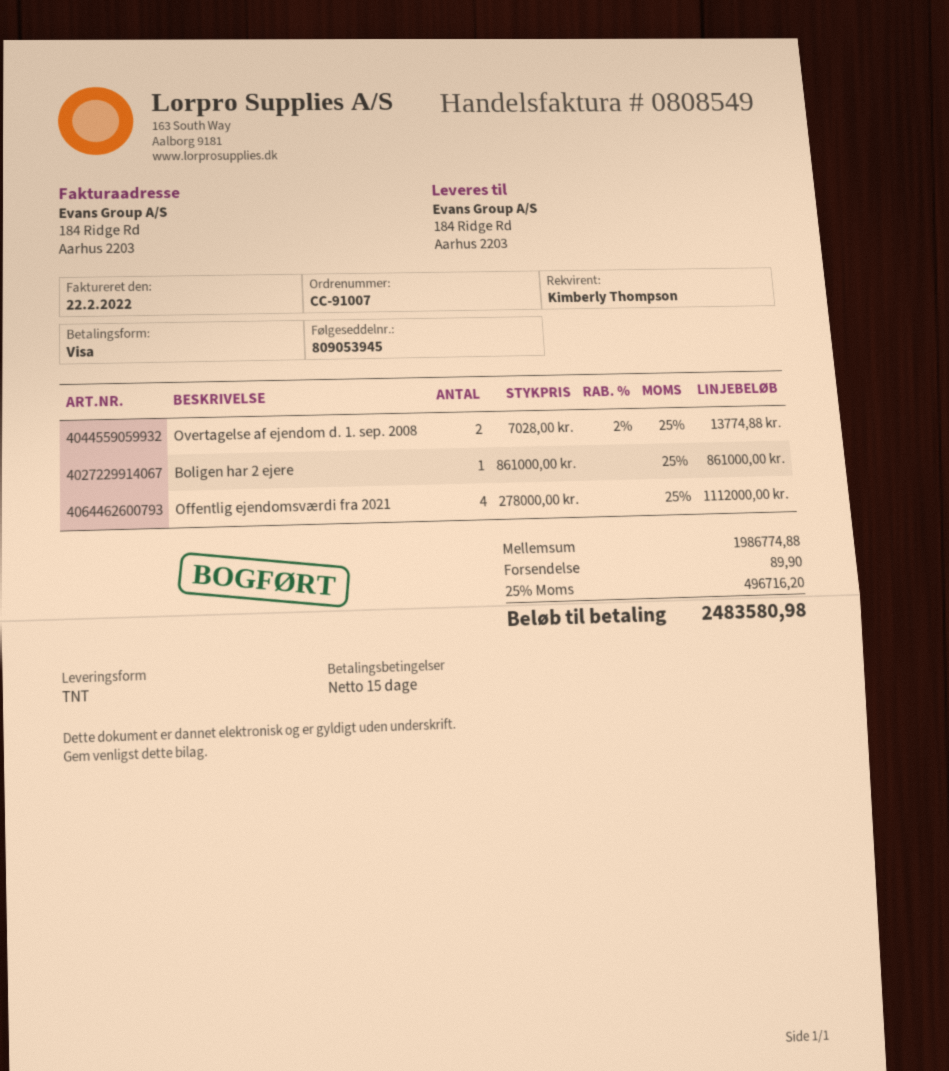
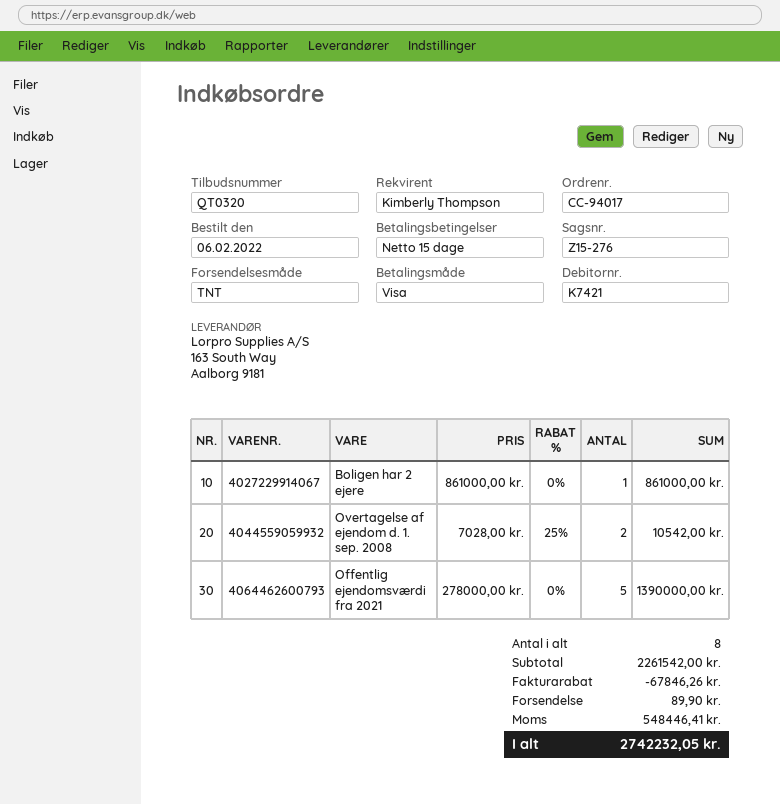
order number: CC-91007 -> CC-94017
Overtagelse af ejendom d. 1. sep. 2008: 2 x 7028.00 - 2% = 13774.88 -> 2 x 7028.00 - 25% = 10542.00
Offentlig ejendomsværdi fra 2021: 4 x 278000.00 = 1112000.00 -> 5 x 278000.00 = 1390000.00
subtotal: 1986774.88 -> 2261542.00
discount: none -> 67846.26
tax: 496716.20 -> 548446.41
total: 2483580.98 -> 2742232.05

